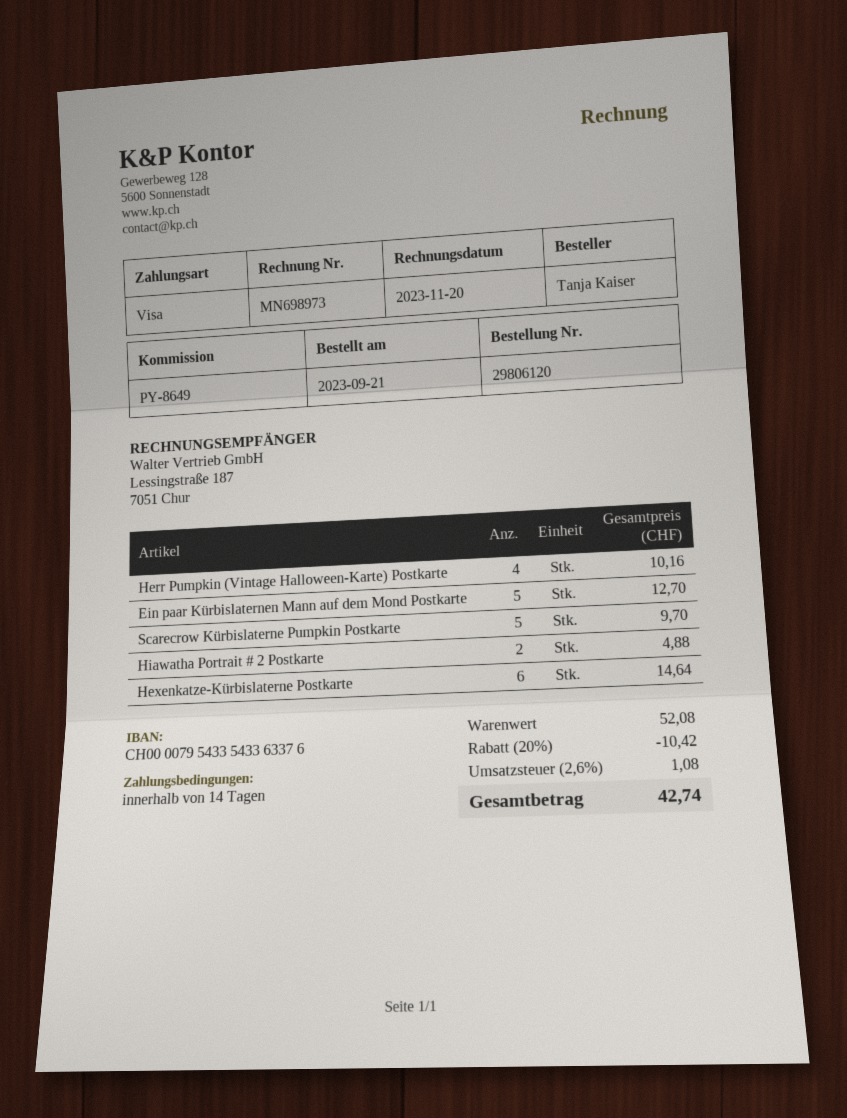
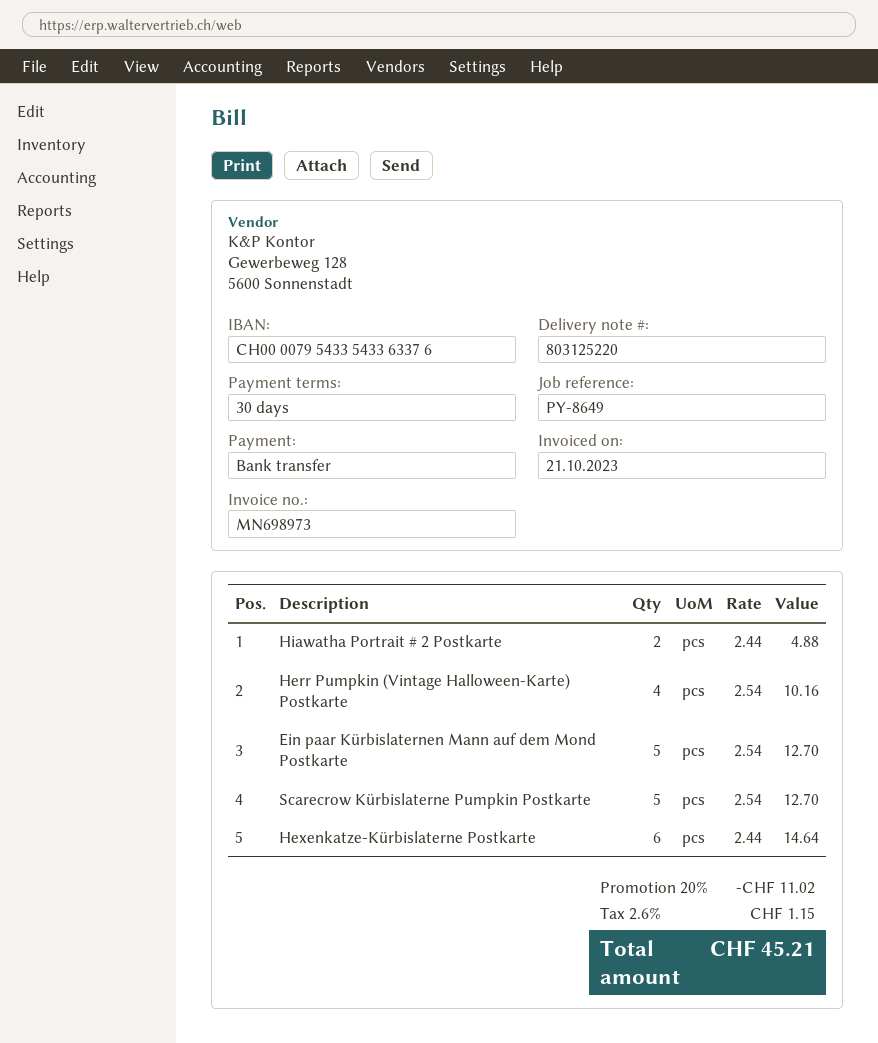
invoice date: 2023-11-20 -> 2023-10-21
payment terms: 14 days -> 30 days
payment method: Visa -> bank transfer
Scarecrow Kürbislaterne Pumpkin Postkarte: 5 for 9.70 -> 5 for 12.70
discount: 20% = 10.42 -> 20% = 11.02
tax: 2.6% = 1.08 -> 2.6% = 1.15
total: 42.74 -> 45.21

